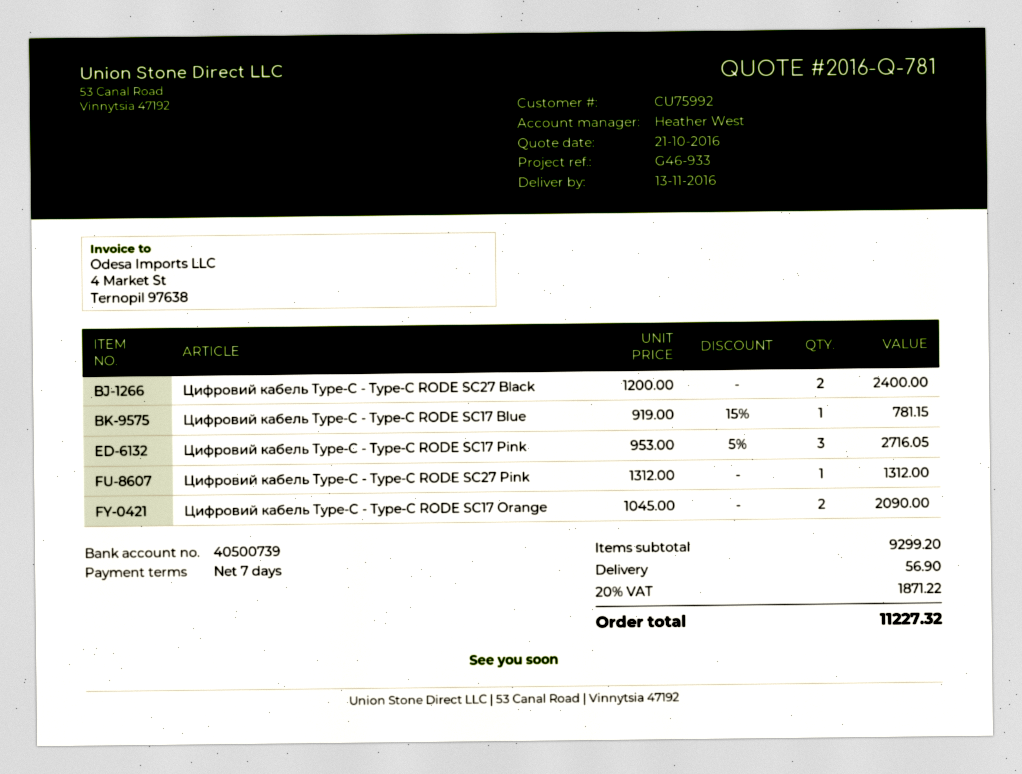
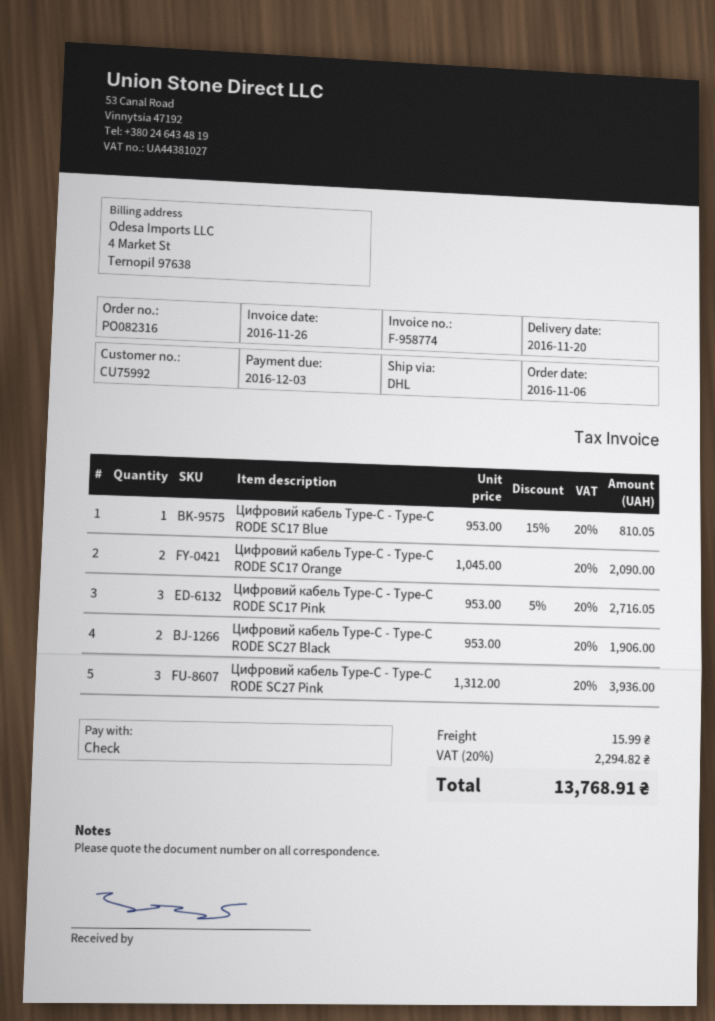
delivery date: 2016-11-13 -> 2016-11-20
Цифровий кабель Type-C - Type-C RODE SC27 Black: 2 x 1200.00 = 2400.00 -> 2 x 953.00 = 1906.00
Цифровий кабель Type-C - Type-C RODE SC17 Blue: 1 x 919.00 - 15% = 781.15 -> 1 x 953.00 - 15% = 810.05
Цифровий кабель Type-C - Type-C RODE SC27 Pink: 1 x 1312.00 = 1312.00 -> 3 x 1312.00 = 3936.00
shipping: 56.90 -> 15.99
tax: 20% = 1871.22 -> 20% = 2294.82
total: 11227.32 -> 13768.91

